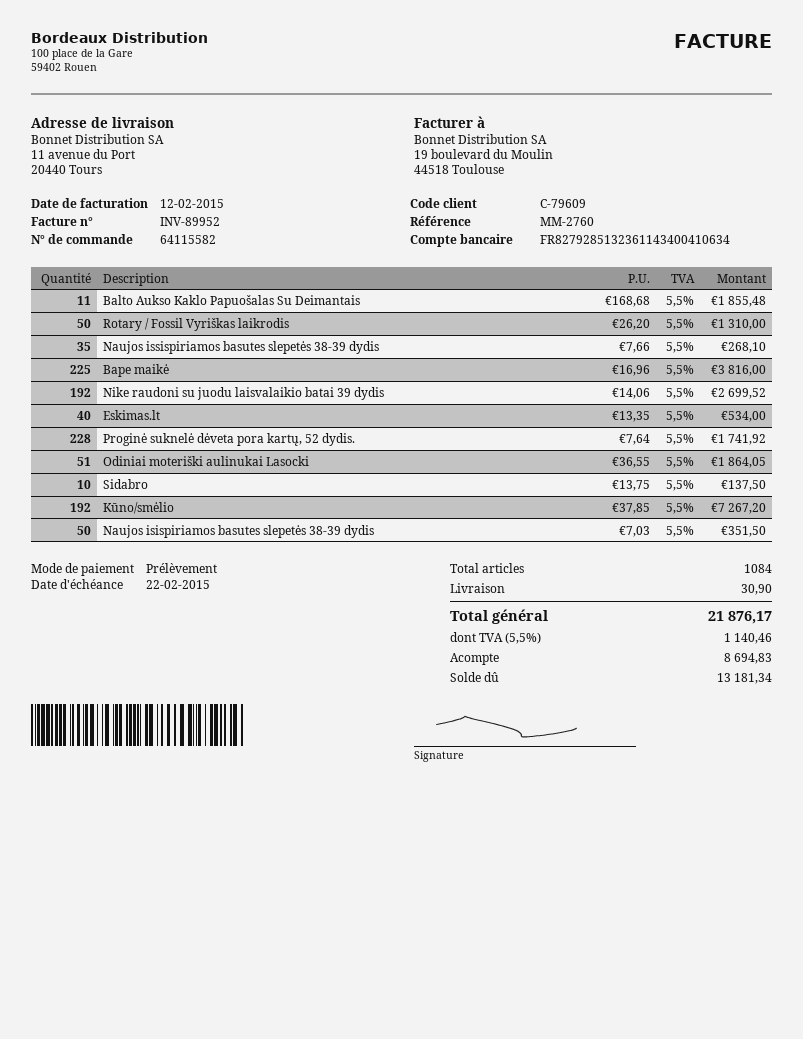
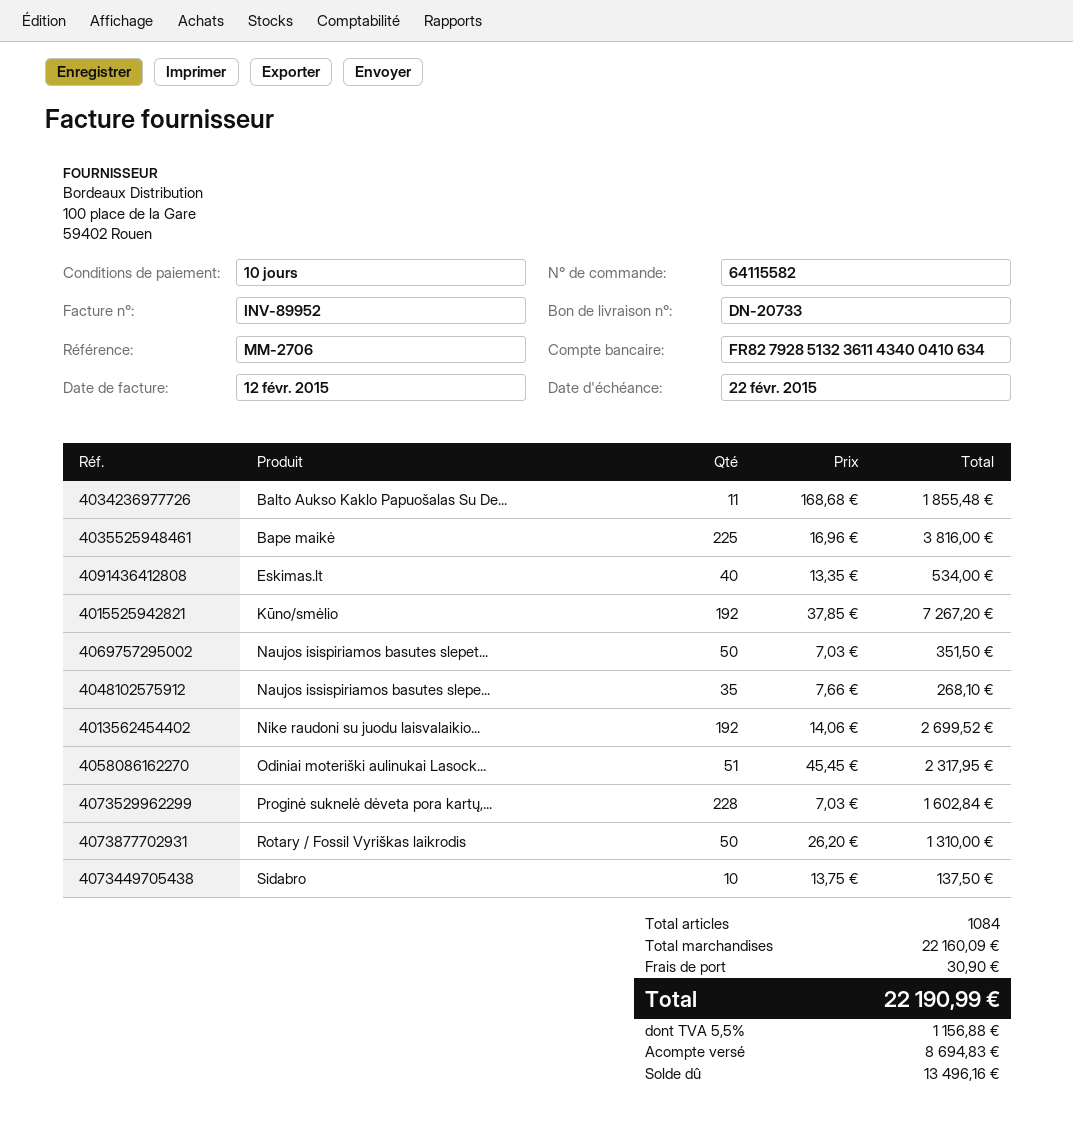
reference: MM-2760 -> MM-2706
Proginė suknelė dėveta pora kartų, 52 dydis.: 228 x 7.64 = 1741.92 -> 228 x 7.03 = 1602.84
Odiniai moteriški aulinukai Lasocki: 51 x 36.55 = 1864.05 -> 51 x 45.45 = 2317.95
tax: 5.5% = 1140.46 -> 5.5% = 1156.88
total: 21876.17 -> 22190.99
balance: 13181.34 -> 13496.16

